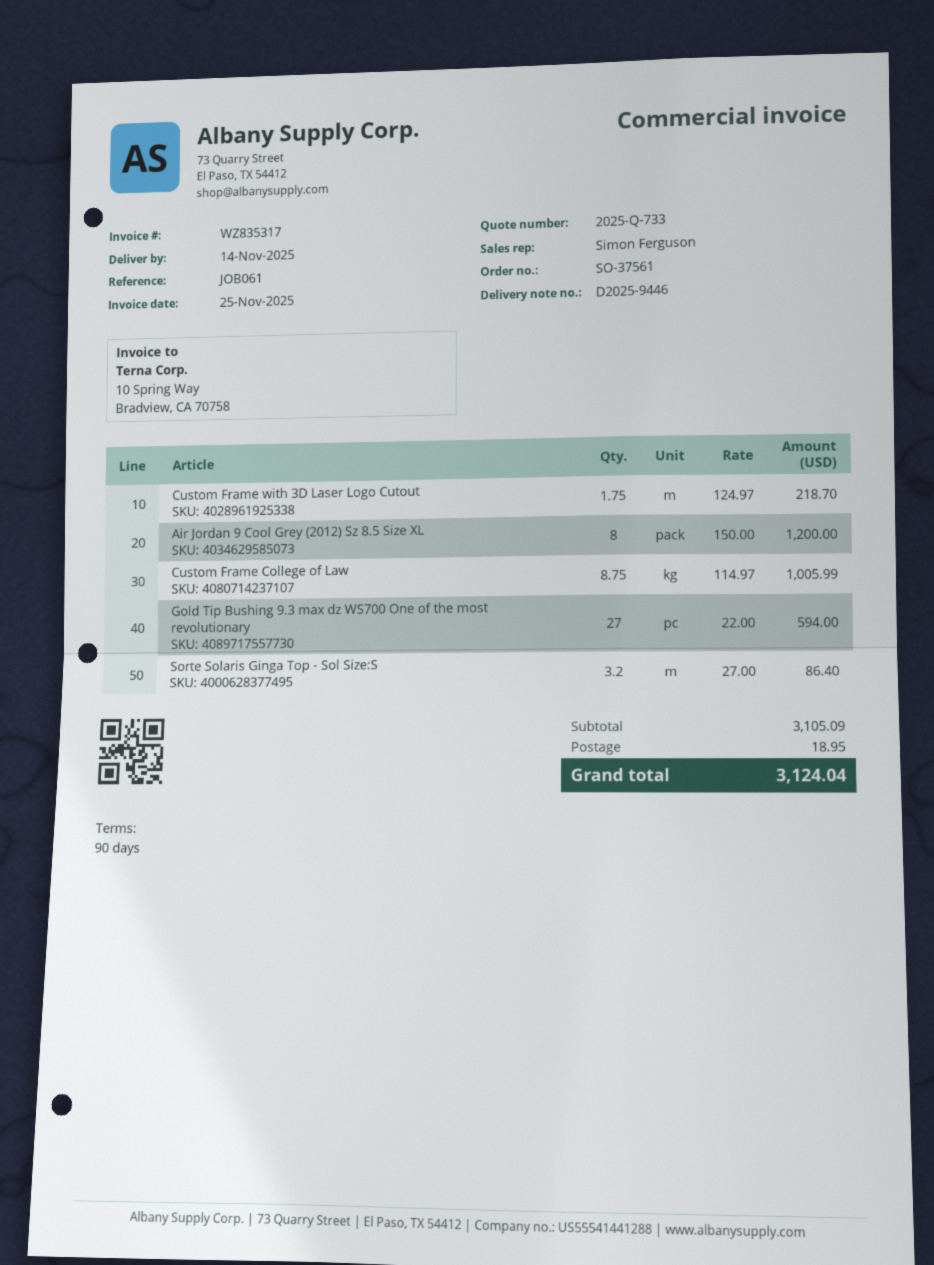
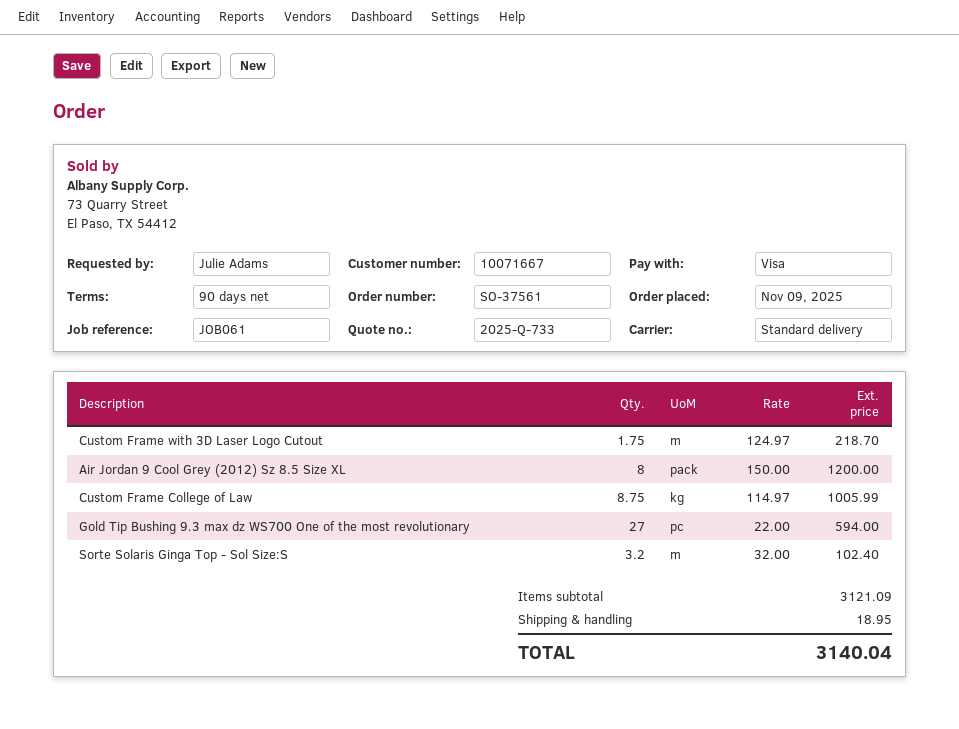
Sorte Solaris Ginga Top - Sol Size:S: 3.2 x 27.00 = 86.40 -> 3.2 x 32.00 = 102.40
subtotal: 3105.09 -> 3121.09
total: 3124.04 -> 3140.04

